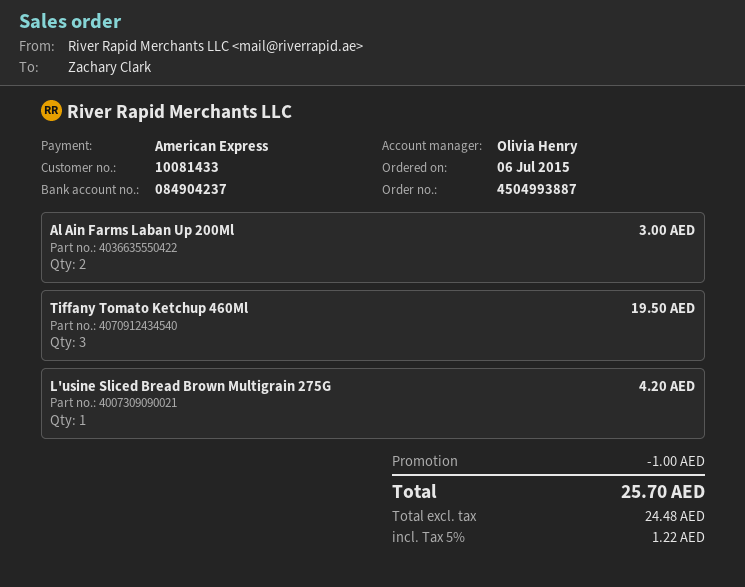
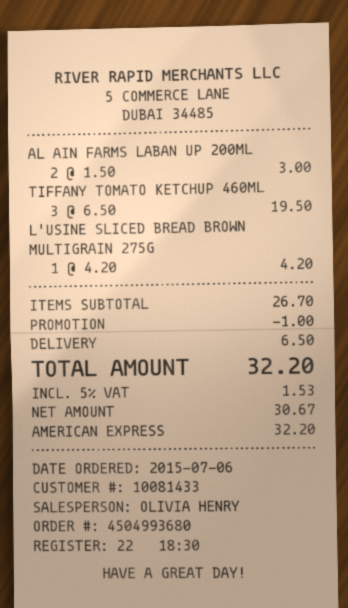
order number: 4504993887 -> 4504993680
shipping: none -> 6.50
net: 24.48 -> 30.67
tax: 5% = 1.22 -> 5% = 1.53
total: 25.70 -> 32.20

